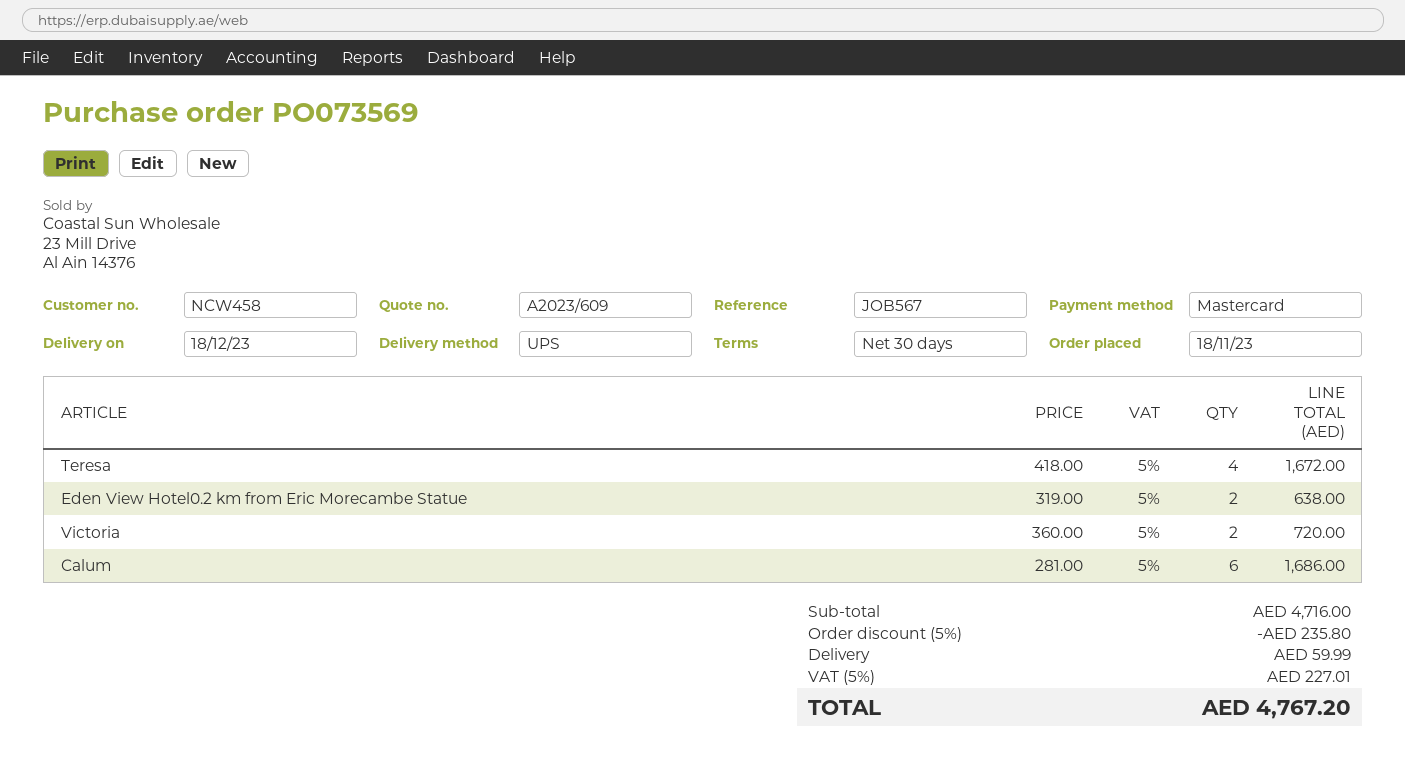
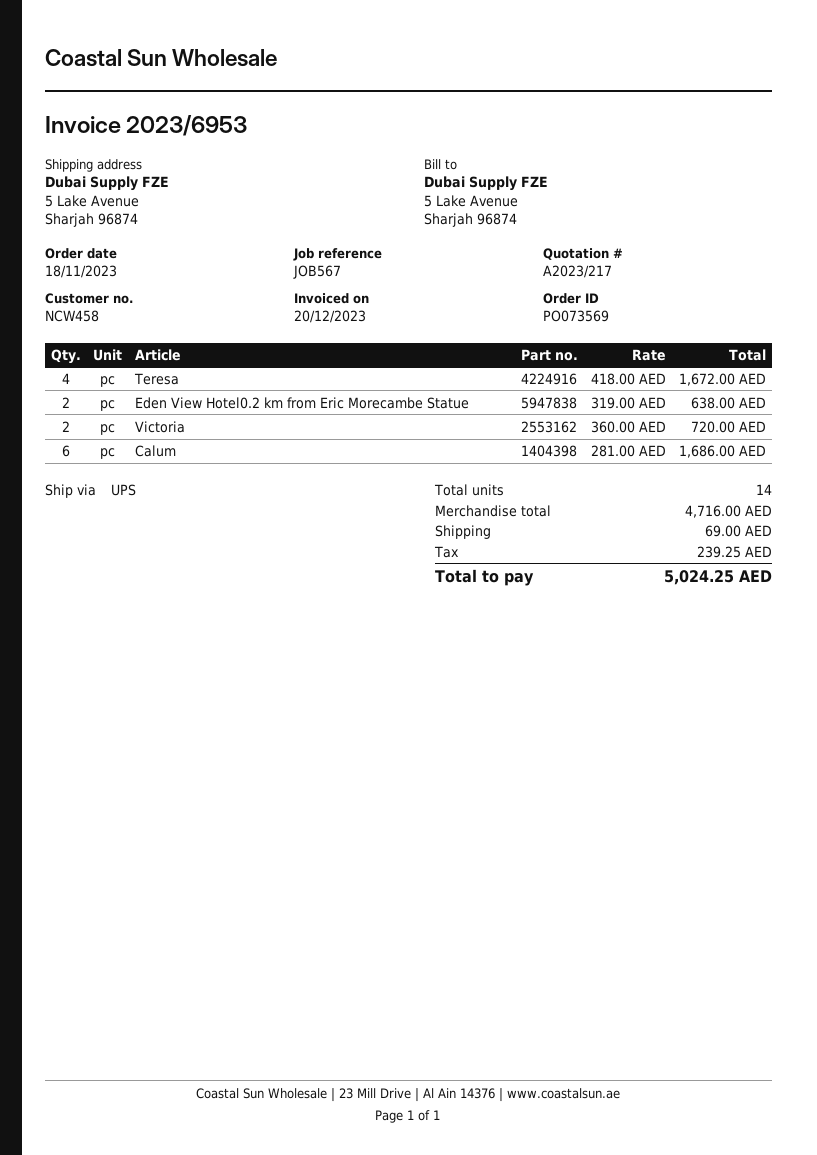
quote number: A2023/609 -> A2023/217
discount: 5% = 235.80 -> none
shipping: 59.99 -> 69.00
tax: 227.01 -> 239.25
total: 4767.20 -> 5024.25

